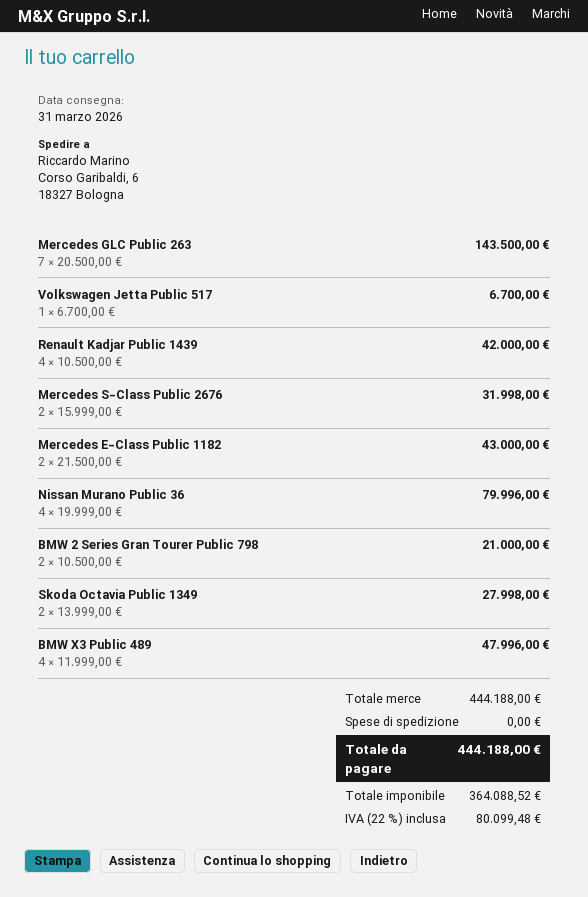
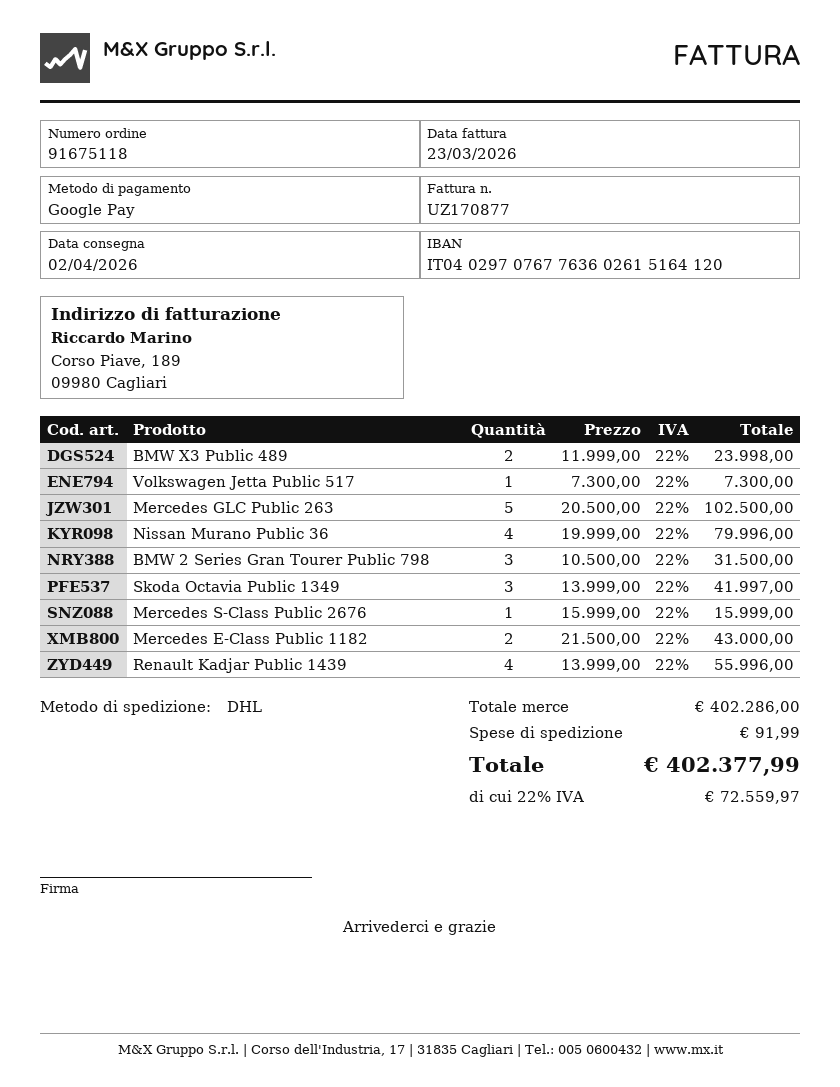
delivery date: 2026-03-31 -> 2026-04-02
Mercedes GLC Public 263: 7 x 20500.00 = 143500.00 -> 5 x 20500.00 = 102500.00
Volkswagen Jetta Public 517: 1 x 6700.00 = 6700.00 -> 1 x 7300.00 = 7300.00
Renault Kadjar Public 1439: 4 x 10500.00 = 42000.00 -> 4 x 13999.00 = 55996.00
Mercedes S-Class Public 2676: 2 x 15999.00 = 31998.00 -> 1 x 15999.00 = 15999.00
BMW 2 Series Gran Tourer Public 798: 2 x 10500.00 = 21000.00 -> 3 x 10500.00 = 31500.00
Skoda Octavia Public 1349: 2 x 13999.00 = 27998.00 -> 3 x 13999.00 = 41997.00
BMW X3 Public 489: 4 x 11999.00 = 47996.00 -> 2 x 11999.00 = 23998.00
subtotal: 444188.00 -> 402286.00
shipping: 0.00 -> 91.99
tax: 22% = 80099.48 -> 22% = 72559.97
total: 444188.00 -> 402377.99

